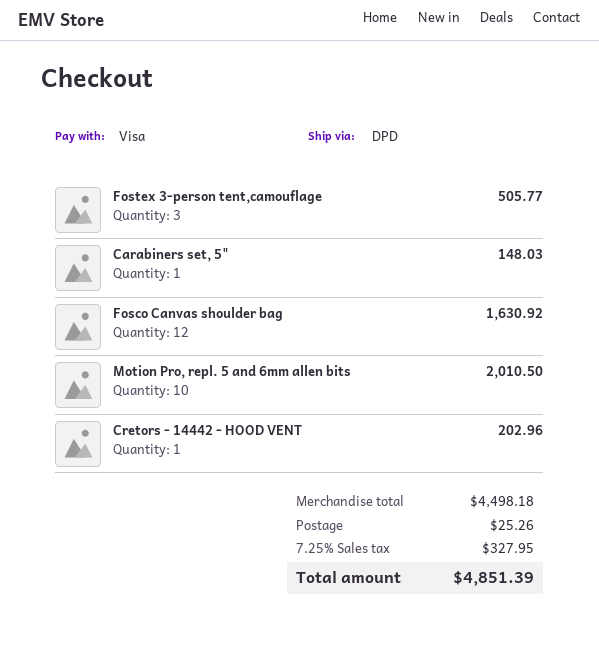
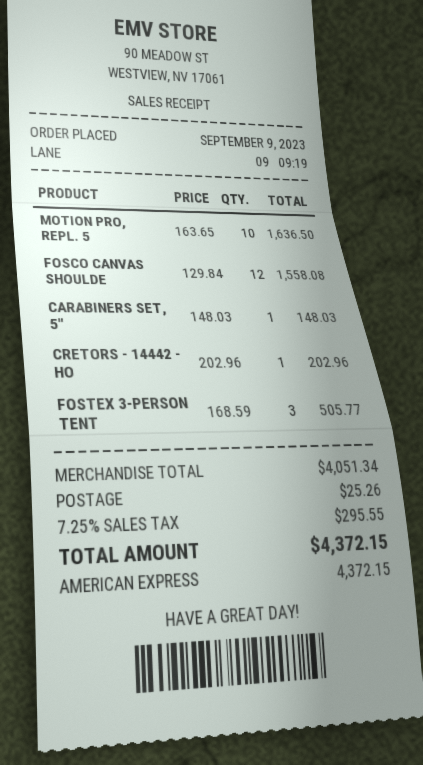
payment method: Visa -> American Express
Fosco Canvas shoulder bag: 12 for 1630.92 -> 12 for 1558.08
Motion Pro, repl. 5 and 6mm allen bits: 10 for 2010.50 -> 10 for 1636.50
subtotal: 4498.18 -> 4051.34
tax: 7.25% = 327.95 -> 7.25% = 295.55
total: 4851.39 -> 4372.15

